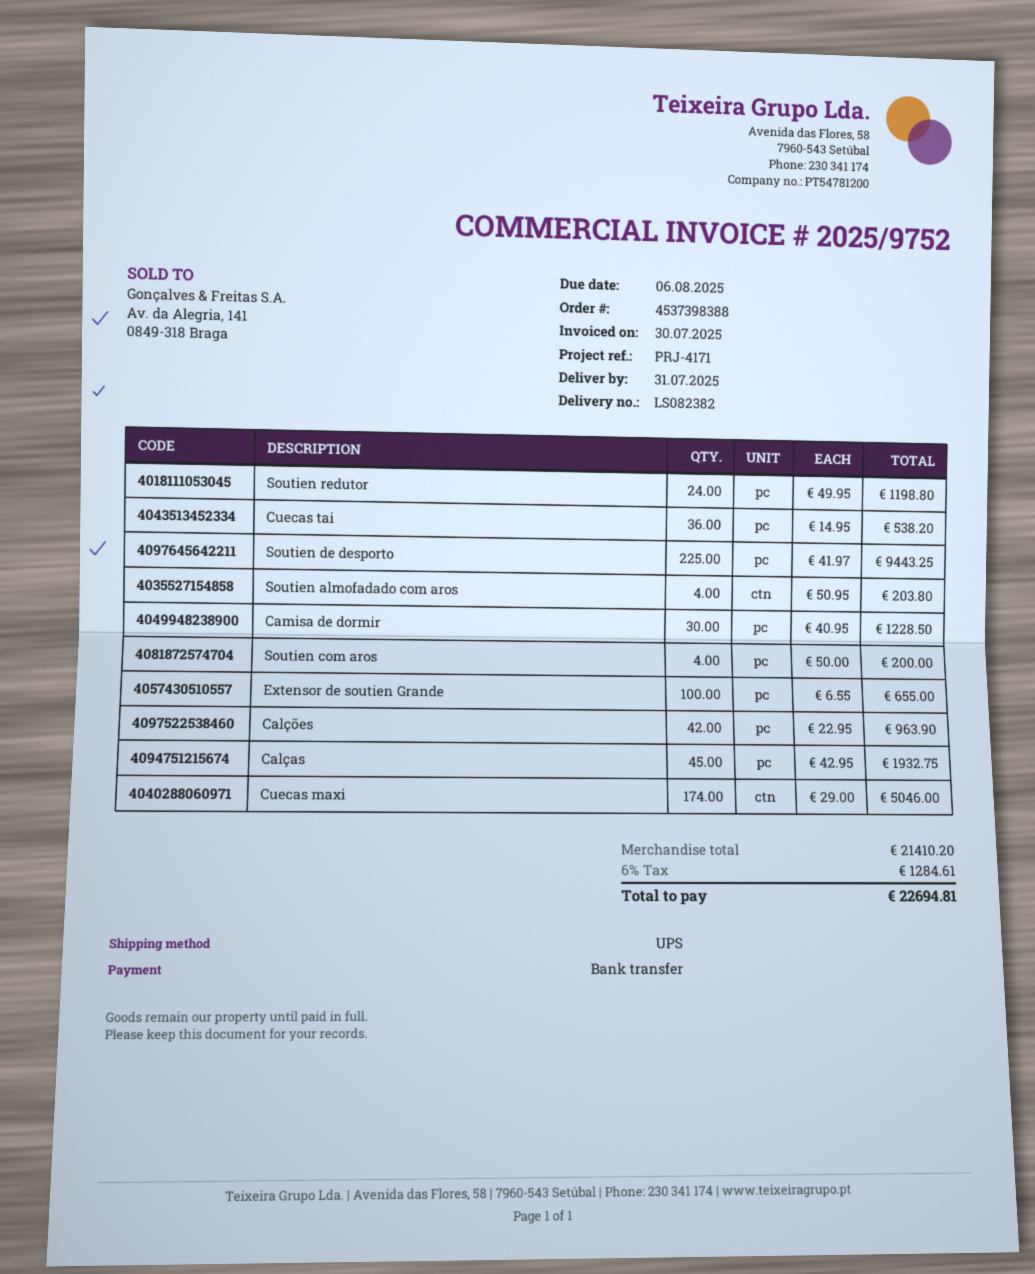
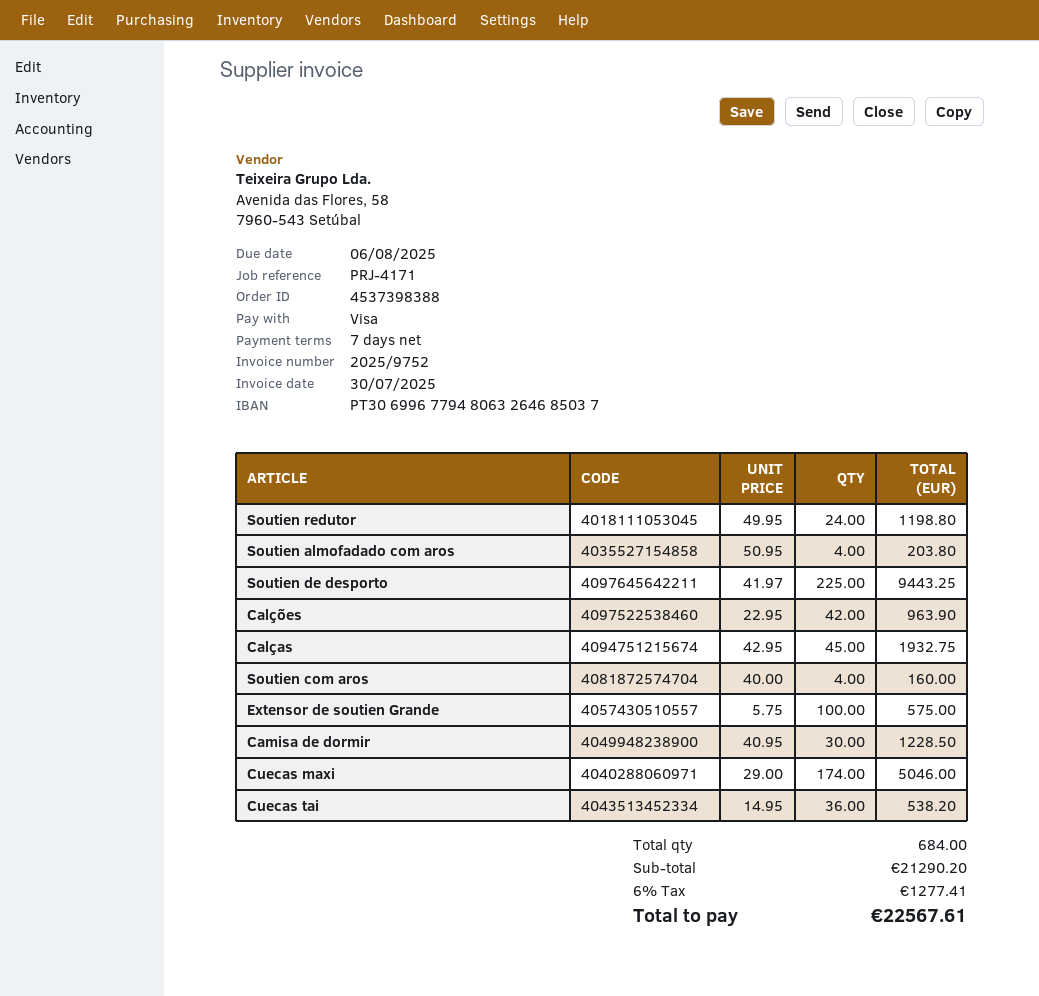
payment method: bank transfer -> Visa
Soutien com aros: 4 x 50.00 = 200.00 -> 4 x 40.00 = 160.00
Extensor de soutien Grande: 100 x 6.55 = 655.00 -> 100 x 5.75 = 575.00
subtotal: 21410.20 -> 21290.20
tax: 6% = 1284.61 -> 6% = 1277.41
total: 22694.81 -> 22567.61

